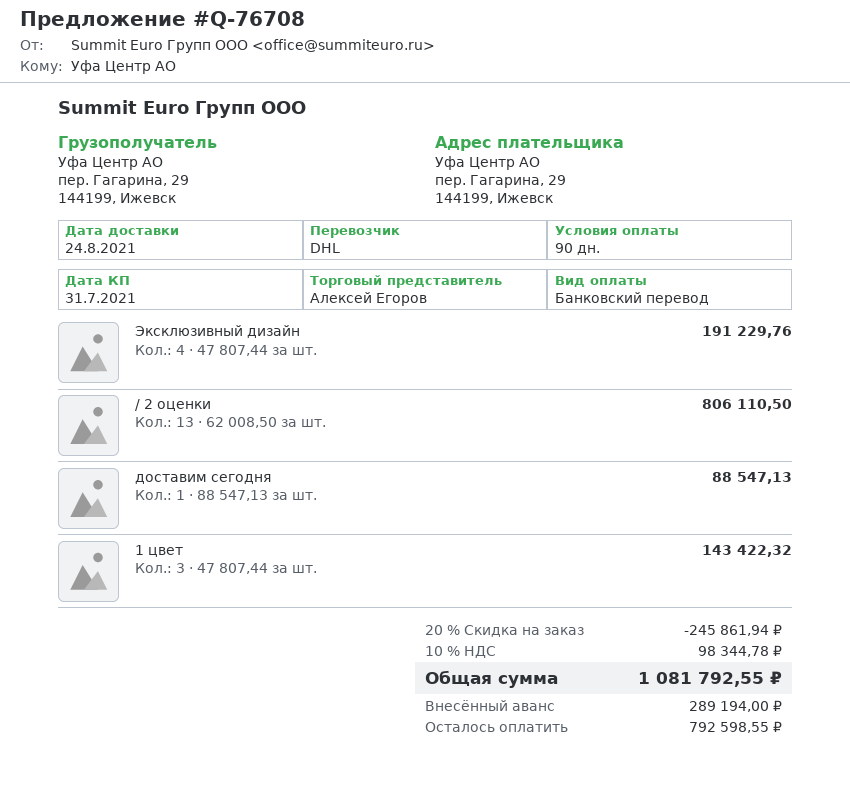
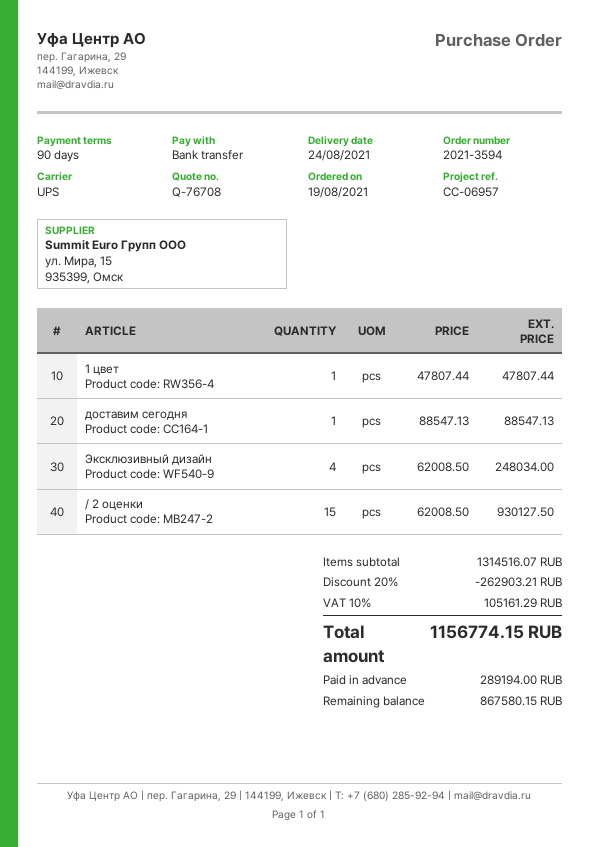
shipping method: DHL -> UPS
Эксклюзивный дизайн: 4 x 47807.44 = 191229.76 -> 4 x 62008.50 = 248034.00
/ 2 оценки: 13 x 62008.50 = 806110.50 -> 15 x 62008.50 = 930127.50
1 цвет: 3 x 47807.44 = 143422.32 -> 1 x 47807.44 = 47807.44
discount: 20% = 245861.94 -> 20% = 262903.21
tax: 10% = 98344.78 -> 10% = 105161.29
total: 1081792.55 -> 1156774.15
balance: 792598.55 -> 867580.15

